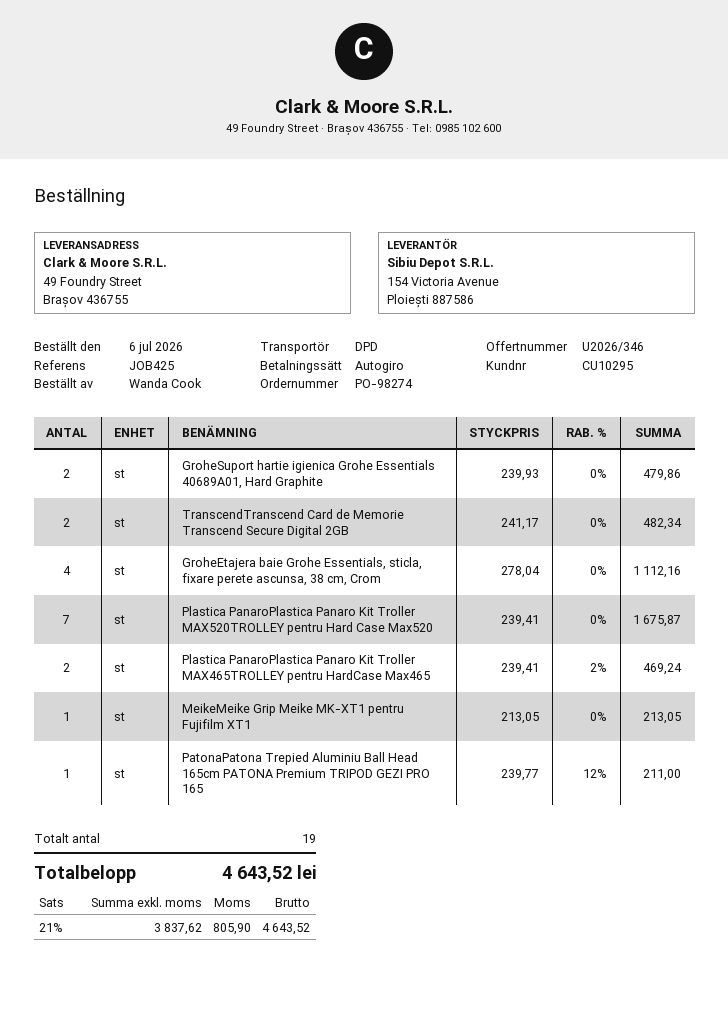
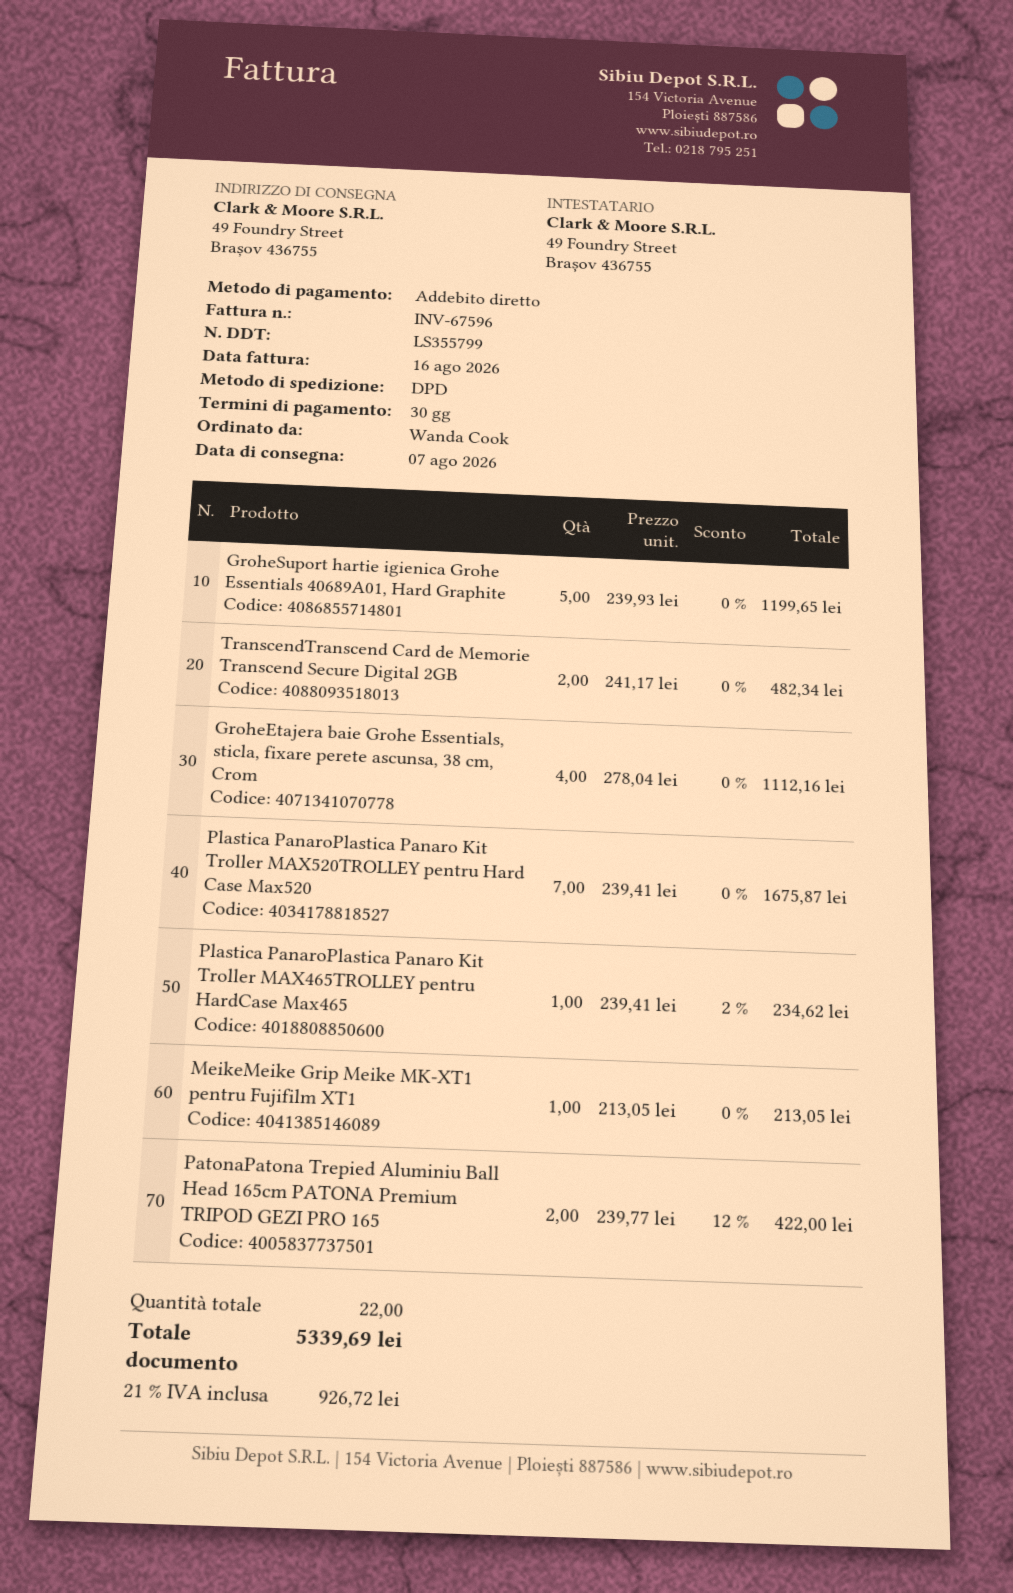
GroheSuport hartie igienica Grohe Essentials 40689A01, Hard Graphite: 2 x 239.93 = 479.86 -> 5 x 239.93 = 1199.65
Plastica PanaroPlastica Panaro Kit Troller MAX465TROLLEY pentru HardCase Max465: 2 x 239.41 - 2% = 469.24 -> 1 x 239.41 - 2% = 234.62
PatonaPatona Trepied Aluminiu Ball Head 165cm PATONA Premium TRIPOD GEZI PRO 165: 1 x 239.77 - 12% = 211.00 -> 2 x 239.77 - 12% = 422.00
total quantity: 19 -> 22
tax: 21% = 805.90 -> 21% = 926.72
total: 4643.52 -> 5339.69

